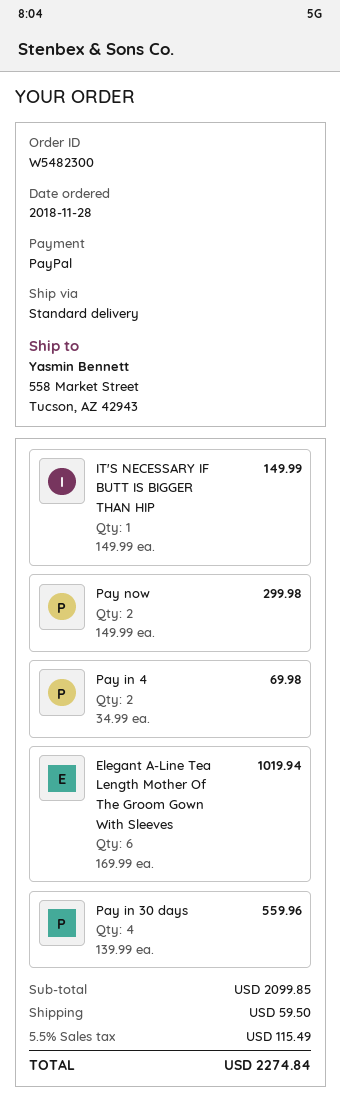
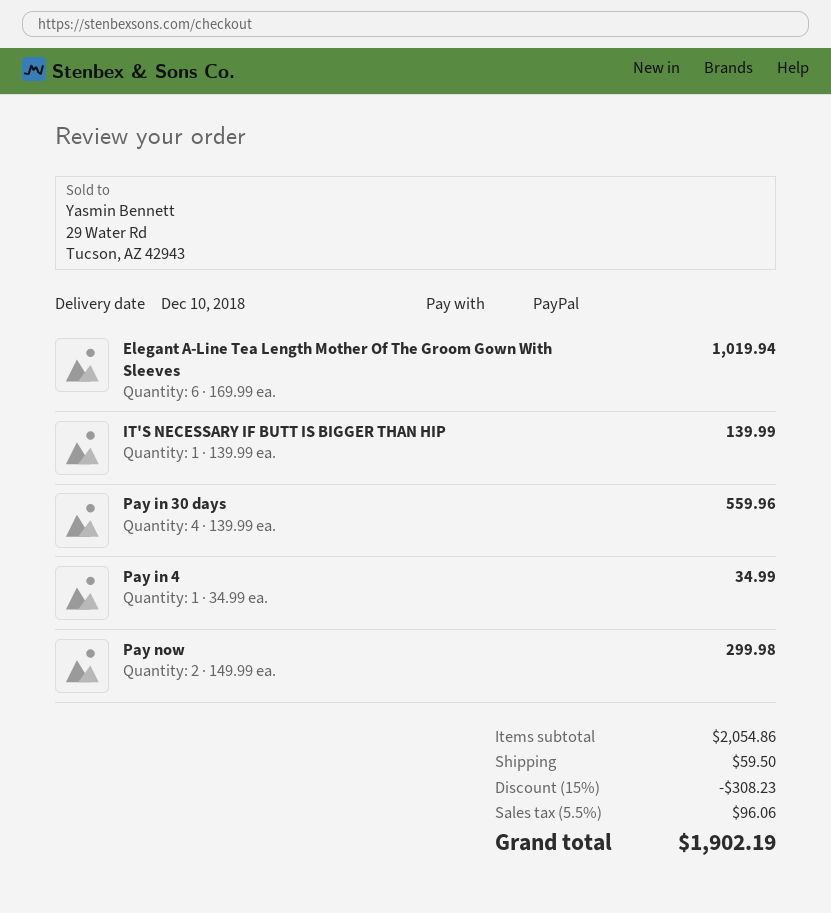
IT'S NECESSARY IF BUTT IS BIGGER THAN HIP: 1 x 149.99 = 149.99 -> 1 x 139.99 = 139.99
Pay in 4: 2 x 34.99 = 69.98 -> 1 x 34.99 = 34.99
subtotal: 2099.85 -> 2054.86
discount: none -> 15% = 308.23
tax: 5.5% = 115.49 -> 5.5% = 96.06
total: 2274.84 -> 1902.19

